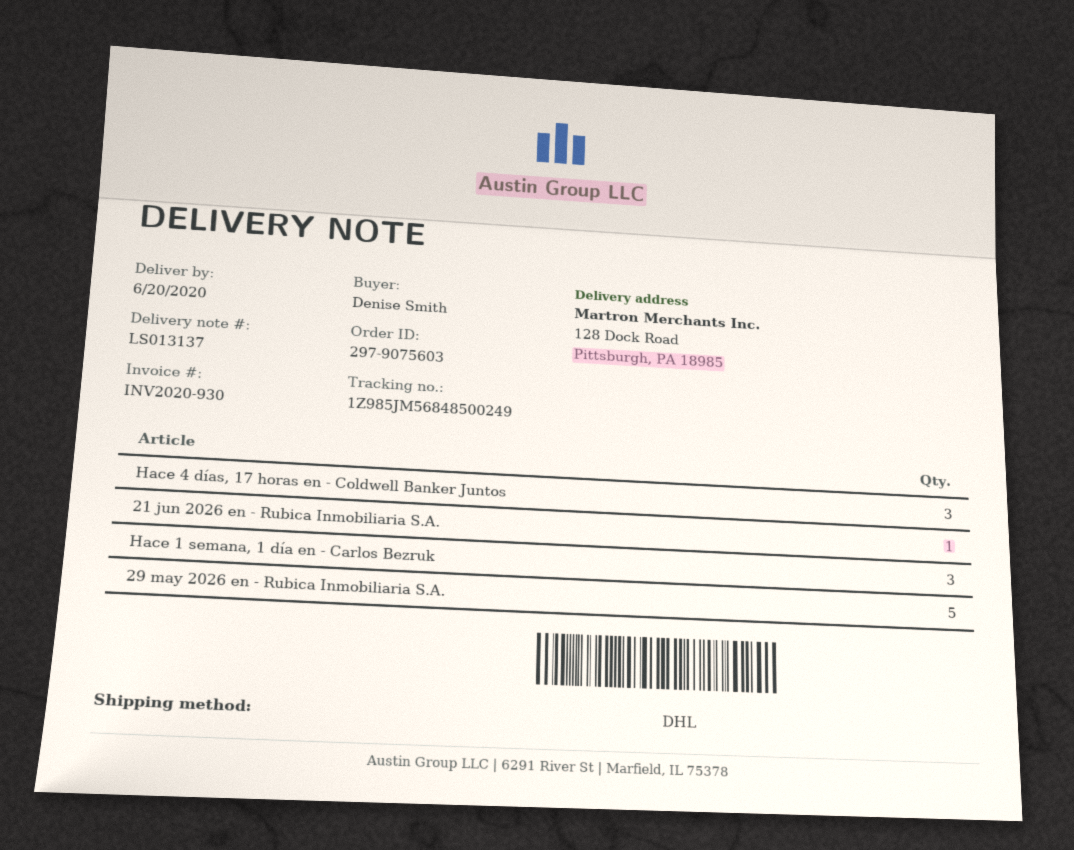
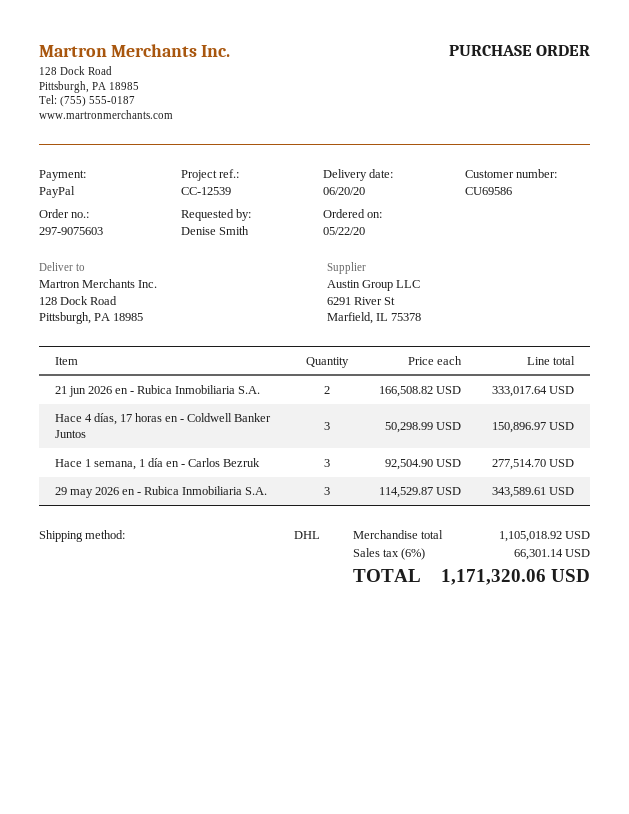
21 jun 2026 en - Rubica Inmobiliaria S.A.: 1 -> 2
29 may 2026 en - Rubica Inmobiliaria S.A.: 5 -> 3

